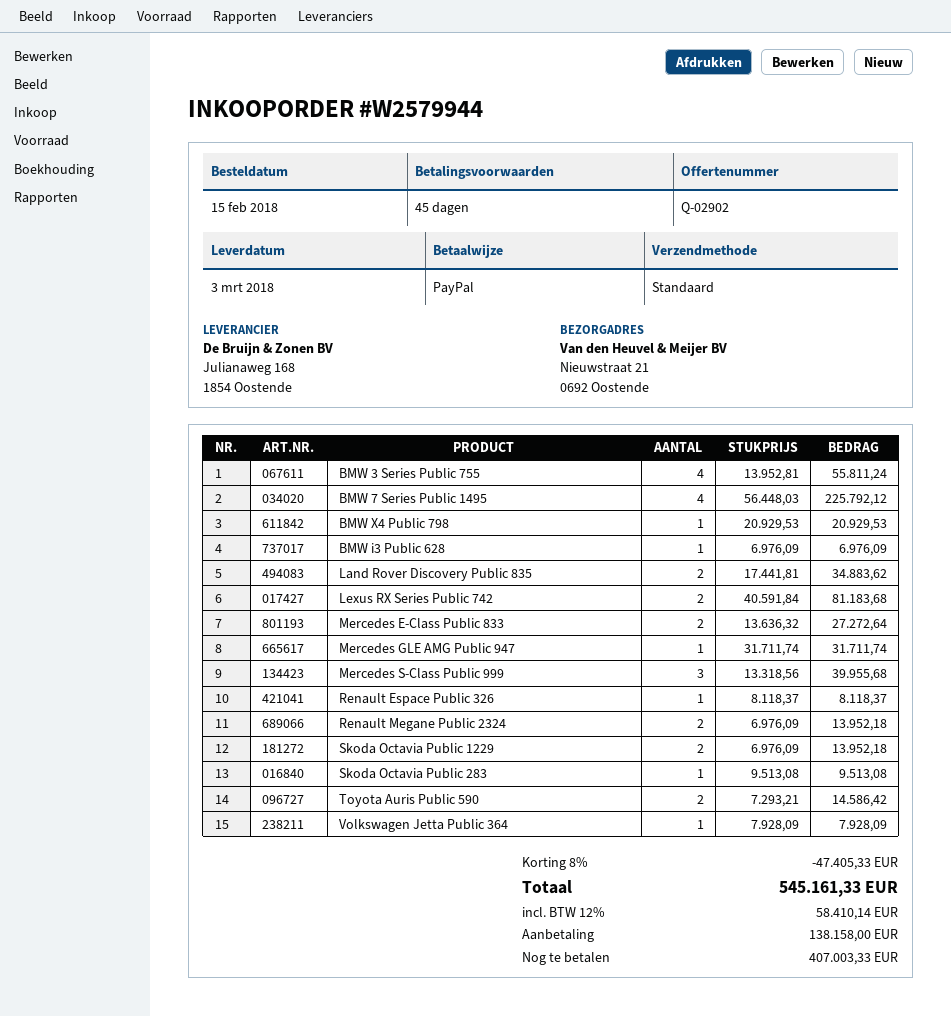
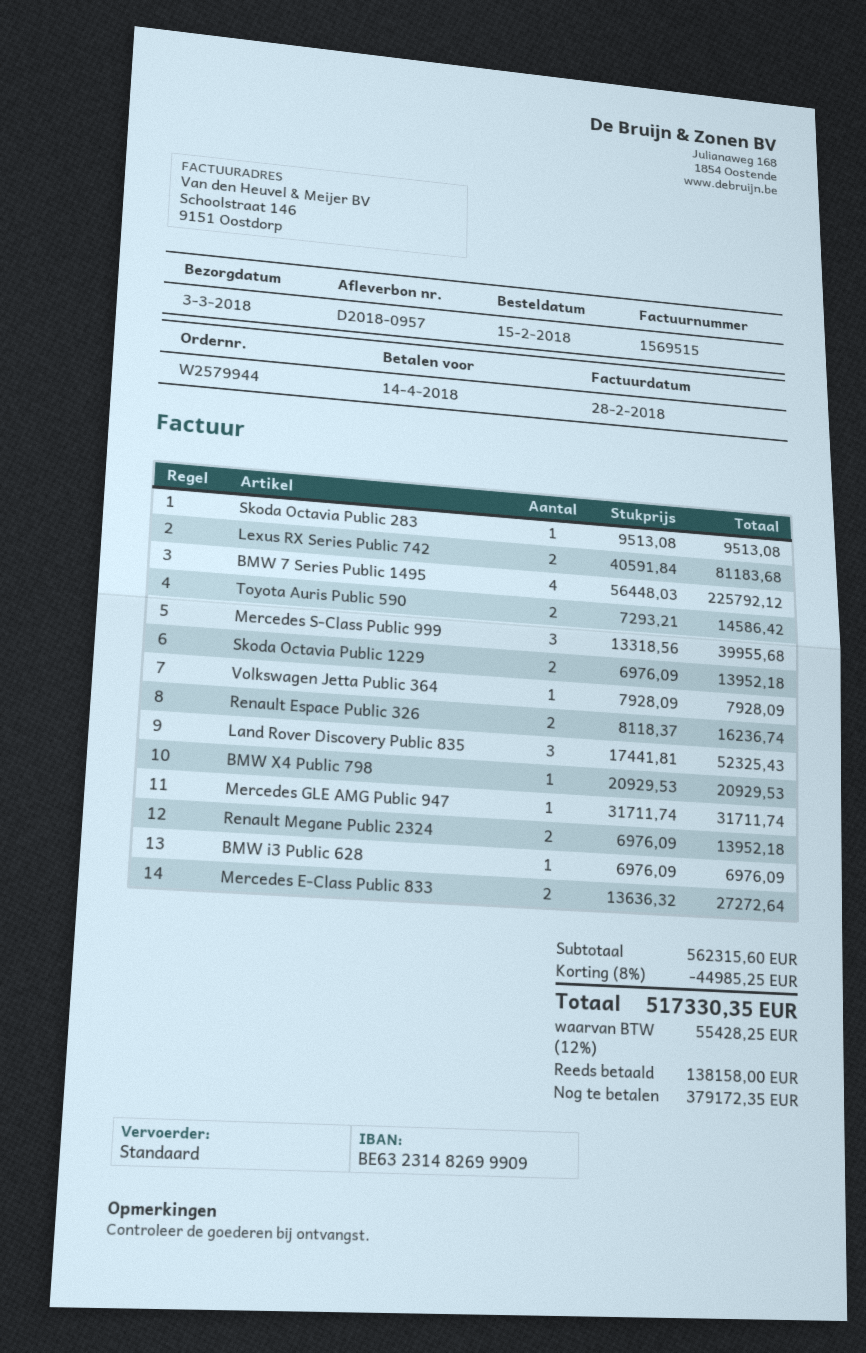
BMW 3 Series Public 755: 4 x 13952.81 = 55811.24 -> none
Land Rover Discovery Public 835: 2 x 17441.81 = 34883.62 -> 3 x 17441.81 = 52325.43
Renault Espace Public 326: 1 x 8118.37 = 8118.37 -> 2 x 8118.37 = 16236.74
discount: 8% = 47405.33 -> 8% = 44985.25
tax: 12% = 58410.14 -> 12% = 55428.25
total: 545161.33 -> 517330.35
balance: 407003.33 -> 379172.35

